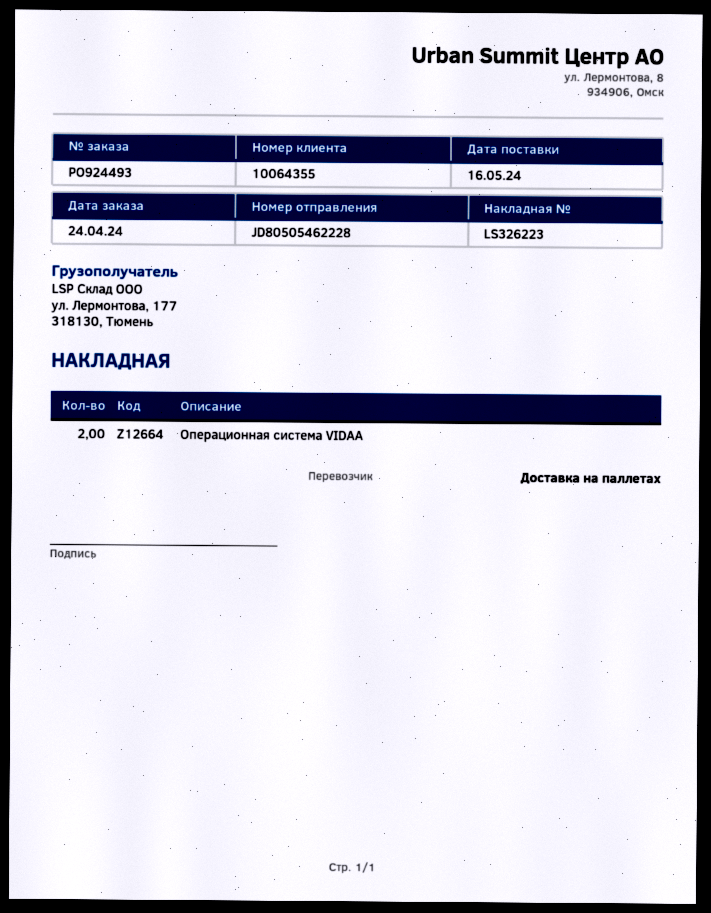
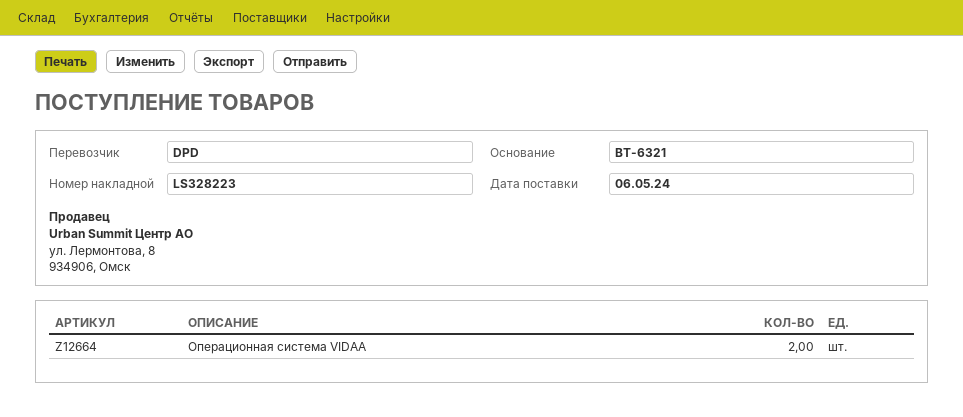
delivery note number: LS326223 -> LS328223
delivery date: 2024-05-16 -> 2024-05-06
shipping method: pallet freight -> DPD

